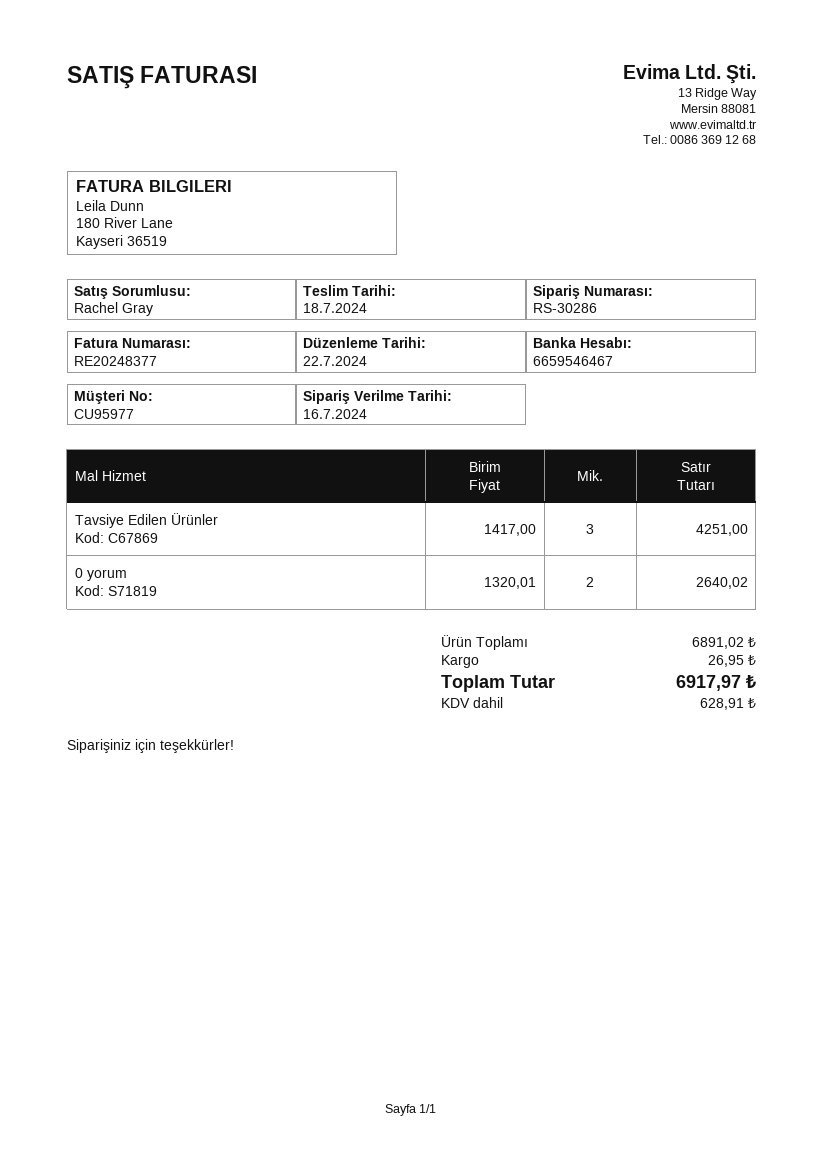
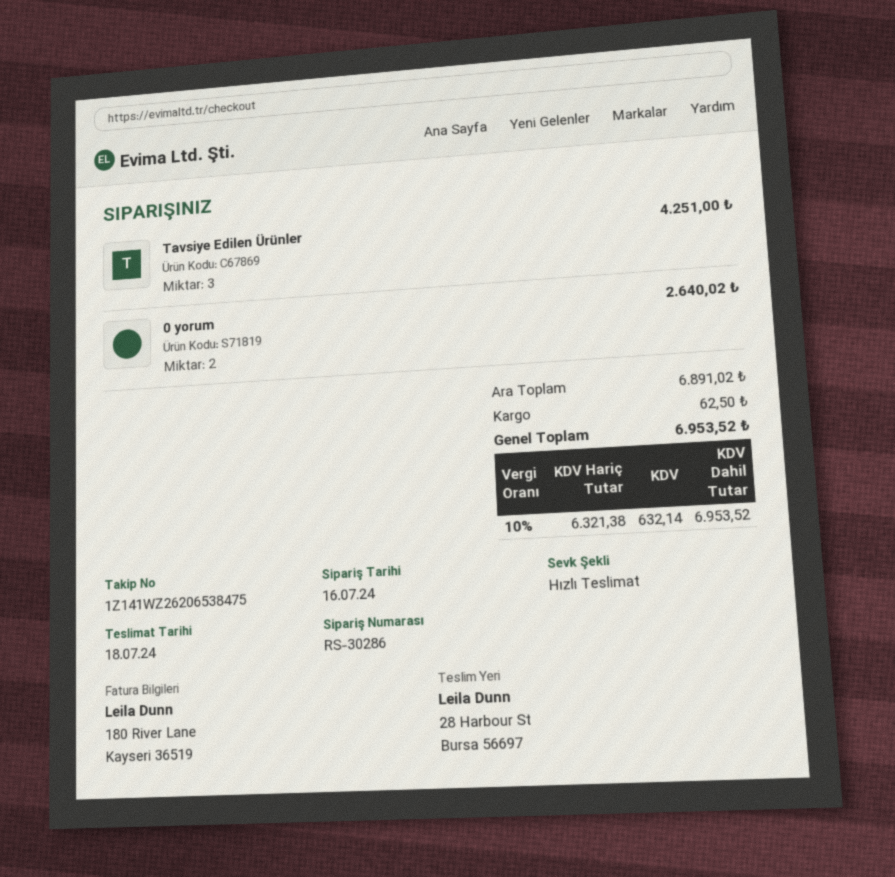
shipping: 26.95 -> 62.50
tax: 628.91 -> 632.14
total: 6917.97 -> 6953.52

